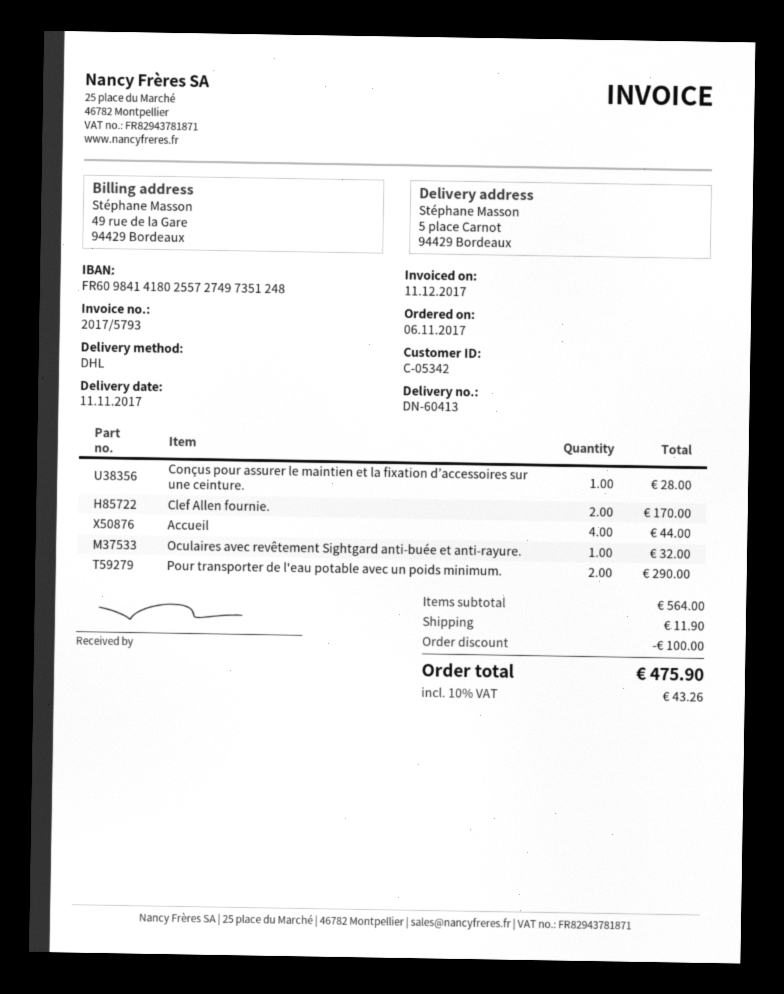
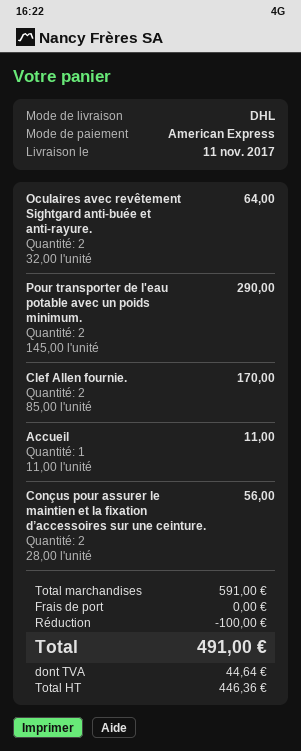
Conçus pour assurer le maintien et la fixation d’accessoires sur une ceinture.: 1 for 28.00 -> 2 for 56.00
Accueil: 4 for 44.00 -> 1 for 11.00
Oculaires avec revêtement Sightgard anti-buée et anti-rayure.: 1 for 32.00 -> 2 for 64.00
subtotal: 564.00 -> 591.00
shipping: 11.90 -> 0.00
tax: 43.26 -> 44.64
total: 475.90 -> 491.00

